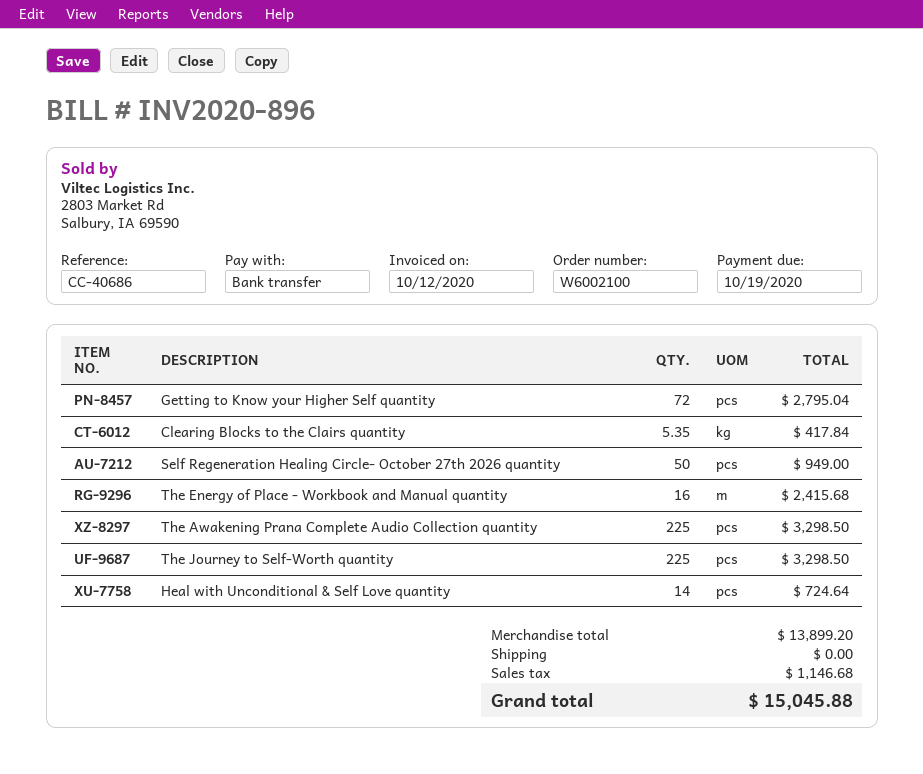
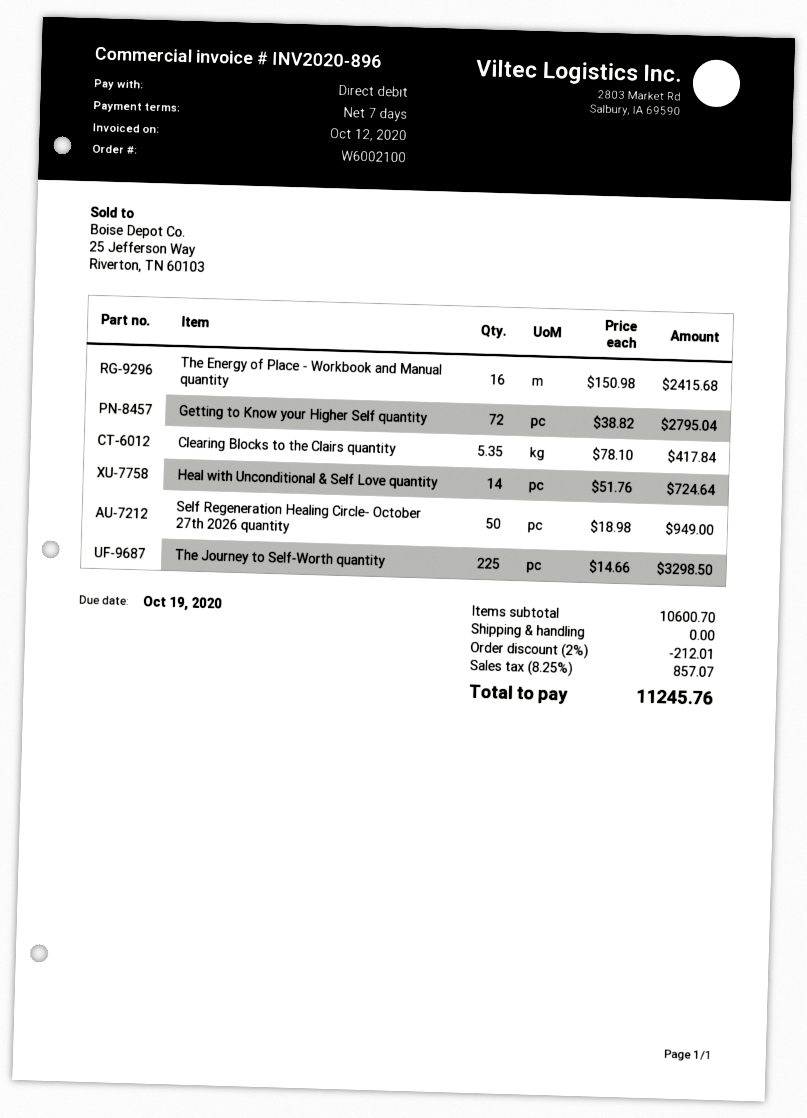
payment method: bank transfer -> direct debit
The Awakening Prana Complete Audio Collection quantity: 225 for 3298.50 -> none
subtotal: 13899.20 -> 10600.70
discount: none -> 2% = 212.01
tax: 1146.68 -> 857.07
total: 15045.88 -> 11245.76

